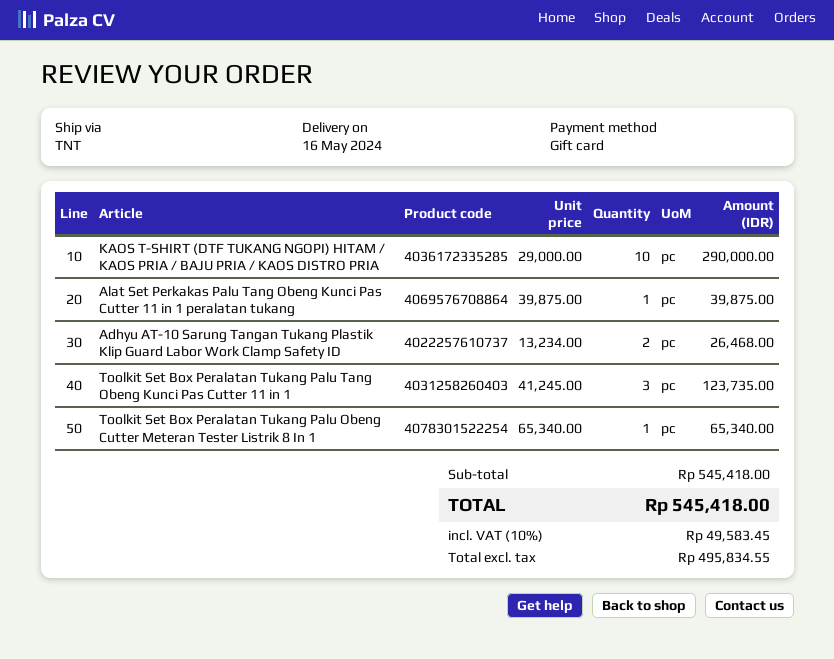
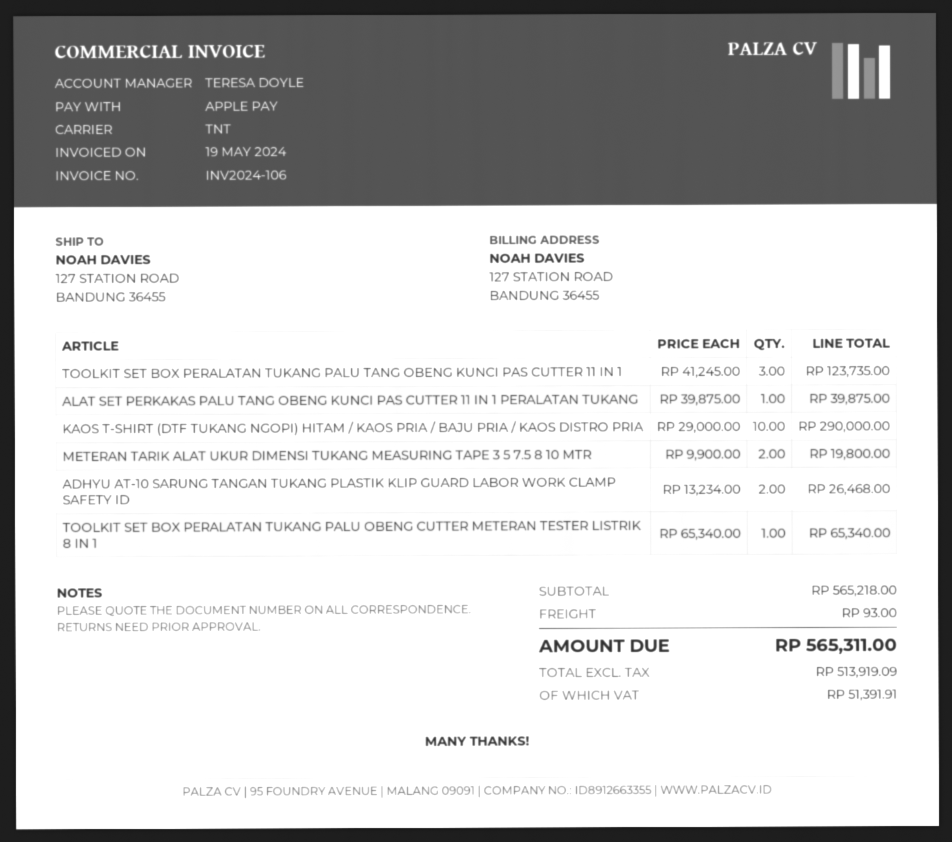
payment method: gift card -> Apple Pay
METERAN TARIK ALAT UKUR DIMENSI TUKANG MEASURING TAPE 3 5 7.5 8 10 MTR: none -> 2 x 9900.00 = 19800.00
subtotal: 545418.00 -> 565218.00
shipping: none -> 93.00
net: 495834.55 -> 513919.09
tax: 49583.45 -> 51391.91
total: 545418.00 -> 565311.00

